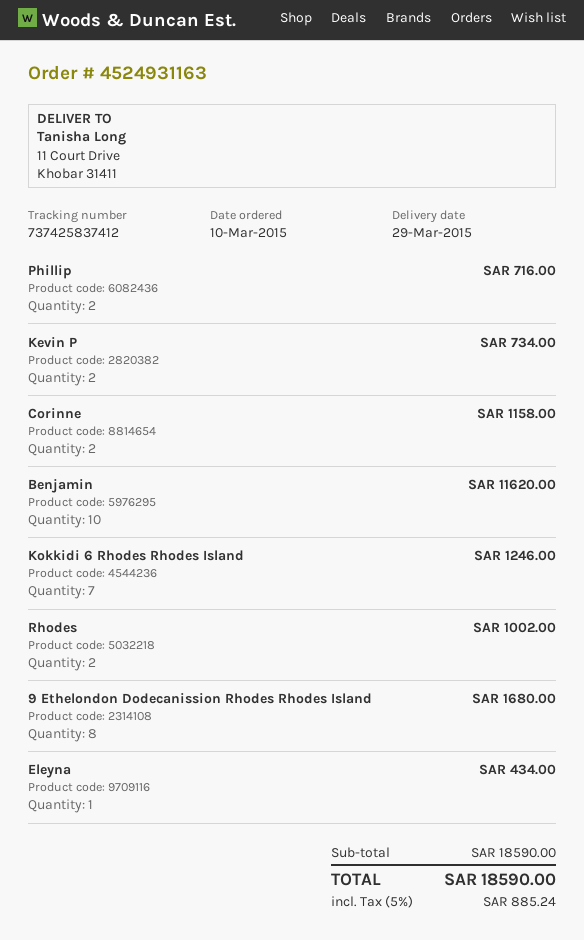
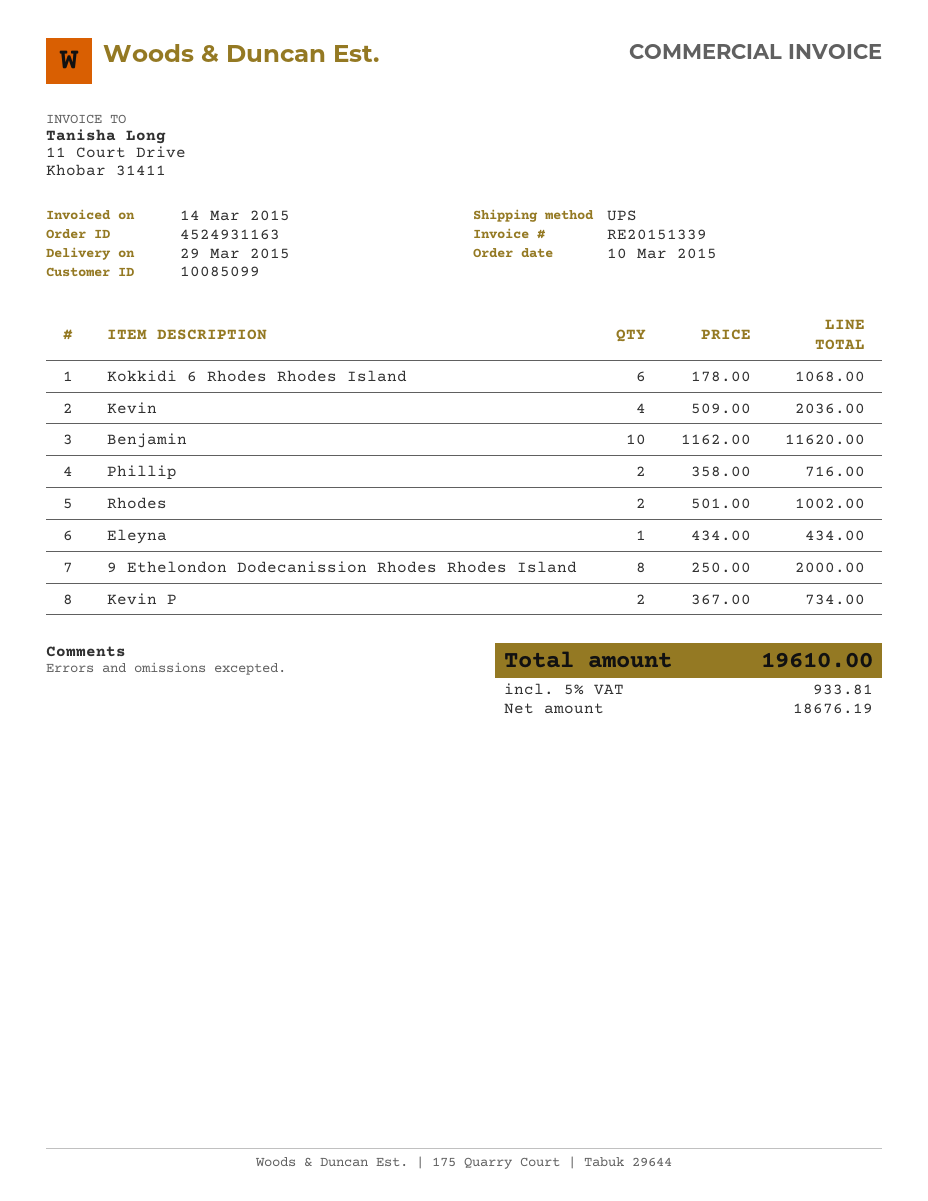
Corinne: 2 for 1158.00 -> none
Kokkidi 6 Rhodes Rhodes Island: 7 for 1246.00 -> 6 for 1068.00
9 Ethelondon Dodecanission Rhodes Rhodes Island: 8 for 1680.00 -> 8 for 2000.00
Kevin: none -> 4 for 2036.00
tax: 5% = 885.24 -> 5% = 933.81
total: 18590.00 -> 19610.00

